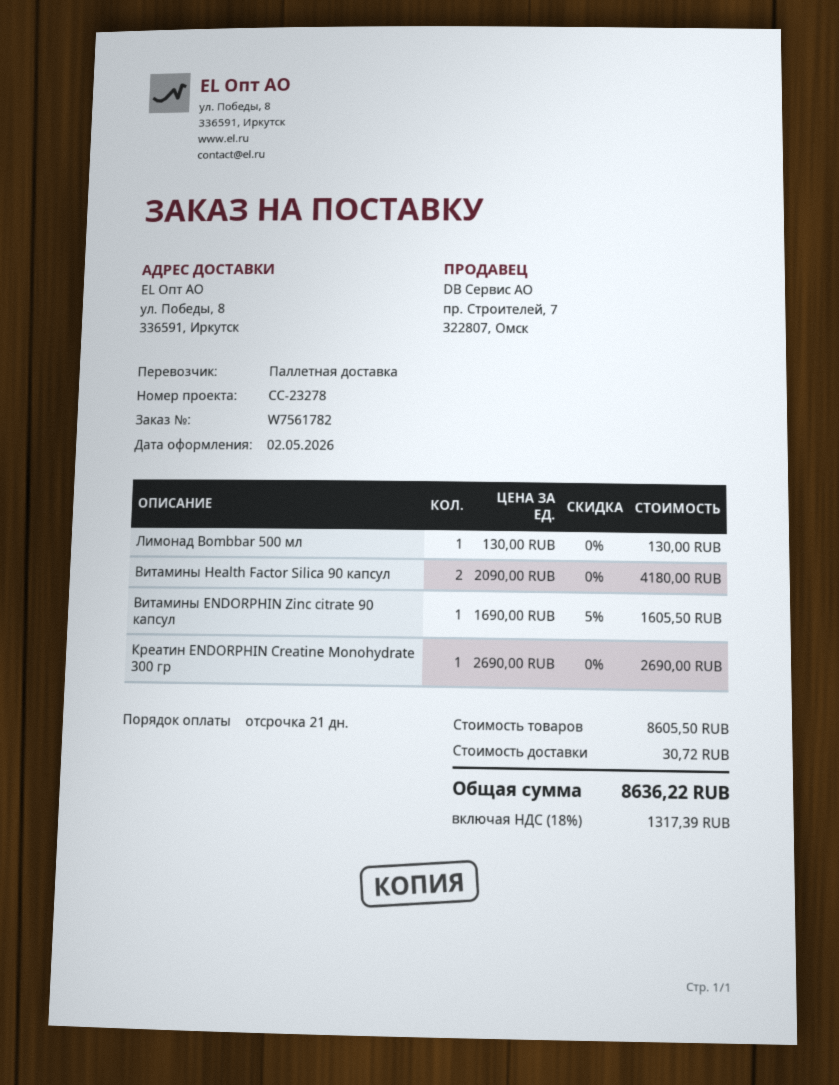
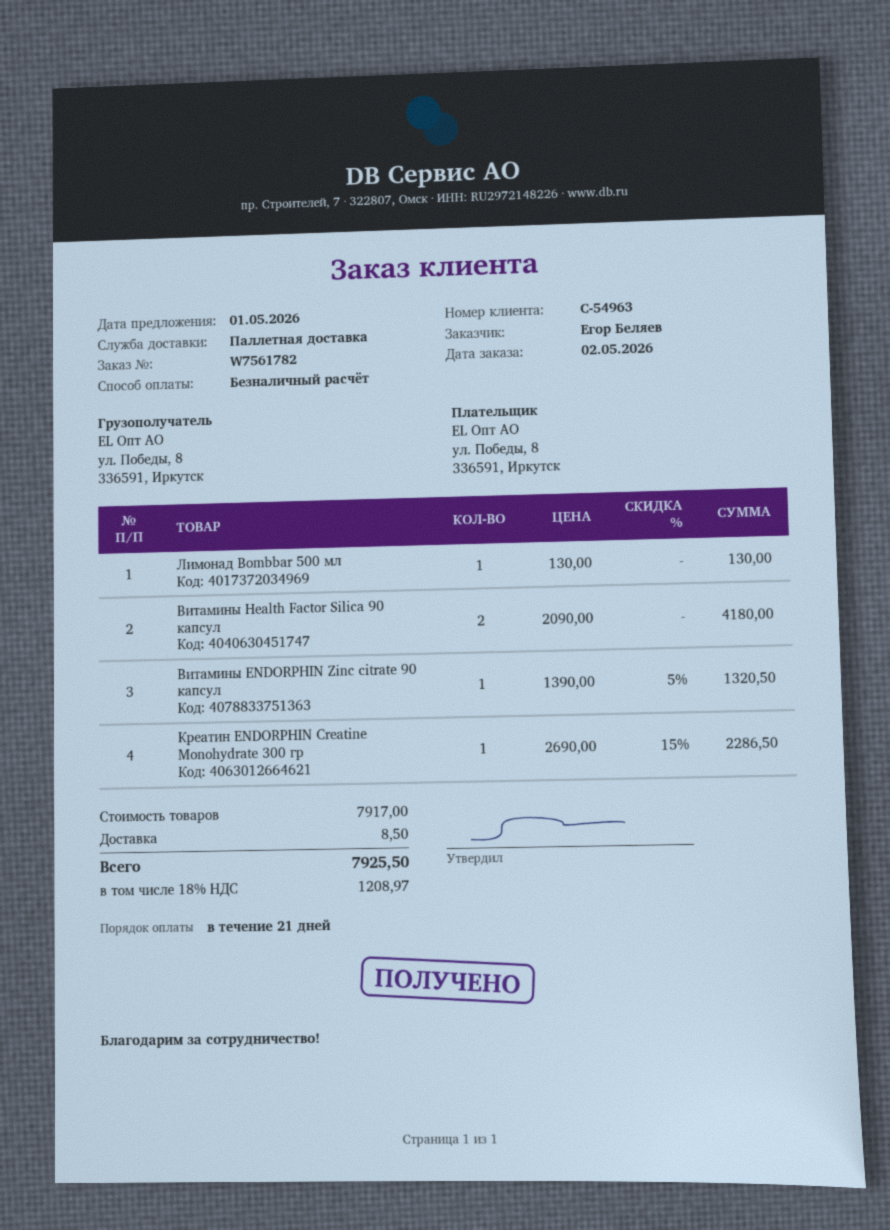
Витамины ENDORPHIN Zinc citrate 90 капcул: 1 x 1690.00 - 5% = 1605.50 -> 1 x 1390.00 - 5% = 1320.50
Креатин ENDORPHIN Creatine Monohydrate 300 гр: 1 x 2690.00 = 2690.00 -> 1 x 2690.00 - 15% = 2286.50
subtotal: 8605.50 -> 7917.00
shipping: 30.72 -> 8.50
tax: 18% = 1317.39 -> 18% = 1208.97
total: 8636.22 -> 7925.50

